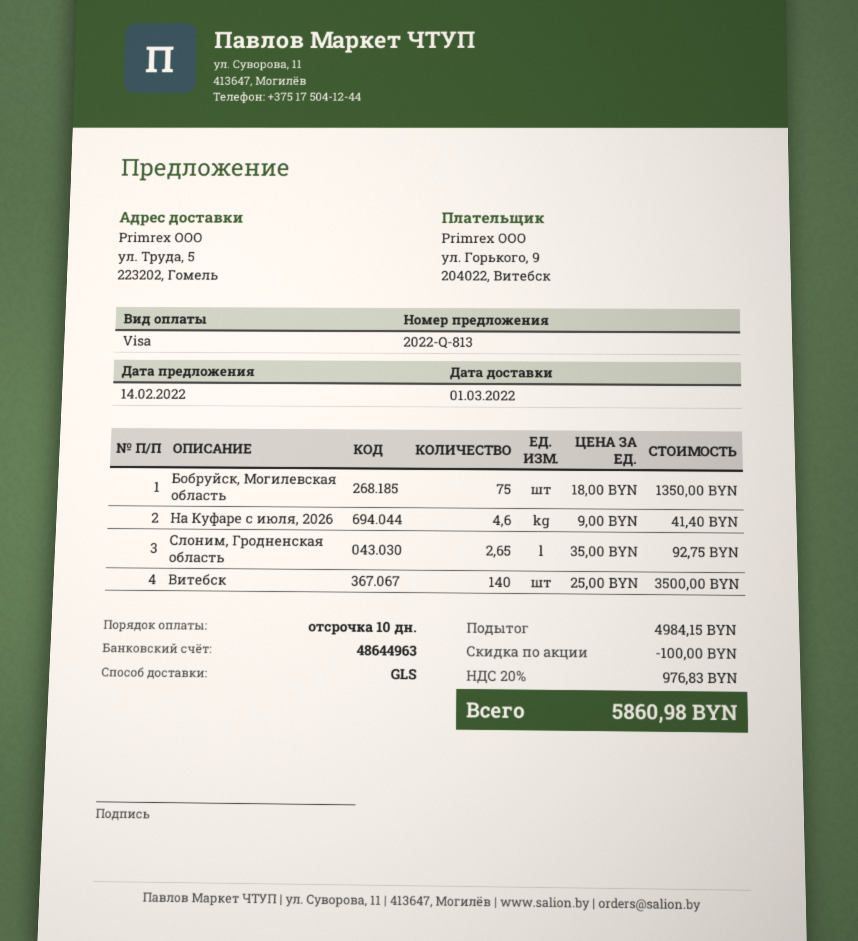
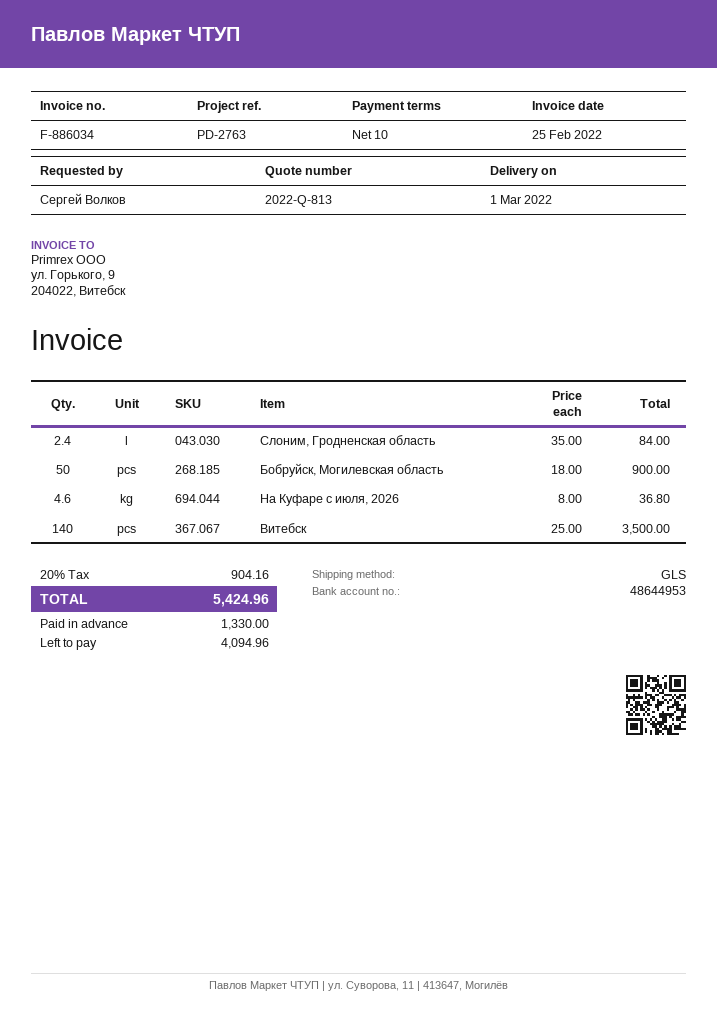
bank account: 48644963 -> 48644953
Бобруйск, Могилевская область: 75 x 18.00 = 1350.00 -> 50 x 18.00 = 900.00
На Куфаре с июля, 2026: 4.6 x 9.00 = 41.40 -> 4.6 x 8.00 = 36.80
Слоним, Гродненская область: 2.65 x 35.00 = 92.75 -> 2.4 x 35.00 = 84.00
discount: 100.00 -> none
tax: 20% = 976.83 -> 20% = 904.16
total: 5860.98 -> 5424.96

